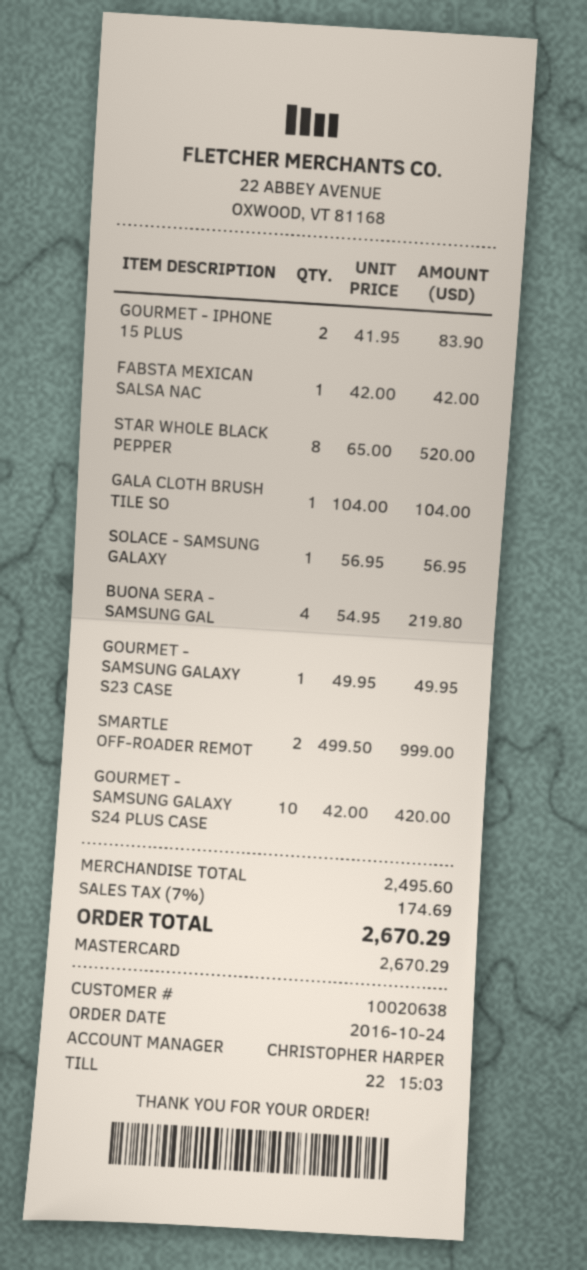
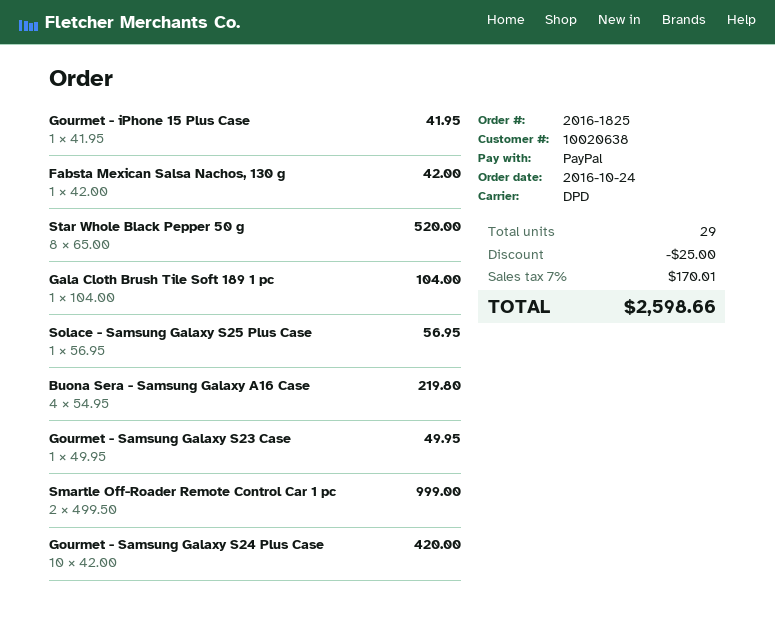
payment method: Mastercard -> PayPal
GOURMET - IPHONE 15 PLUS: 2 x 41.95 = 83.90 -> 1 x 41.95 = 41.95
discount: none -> 25.00
tax: 7% = 174.69 -> 7% = 170.01
total: 2670.29 -> 2598.66

